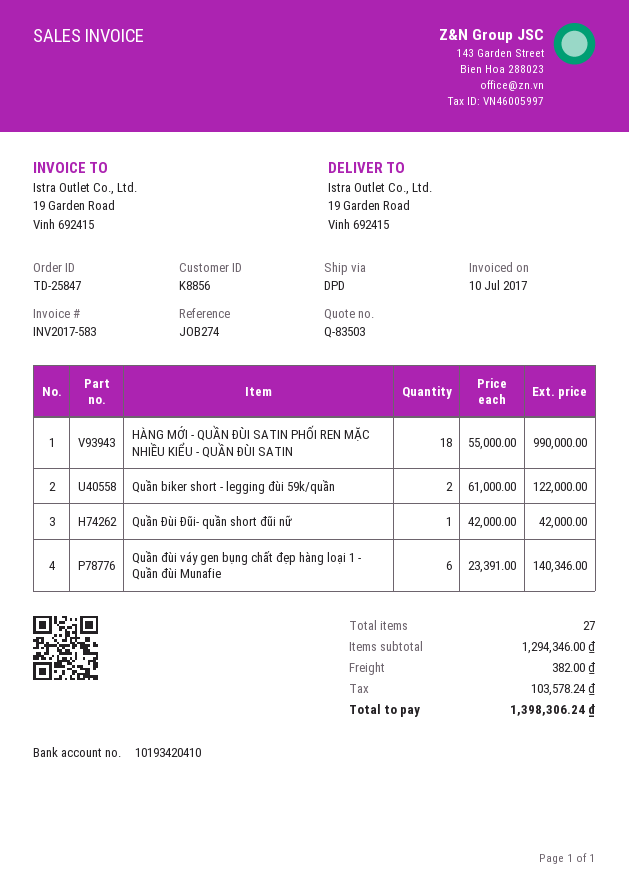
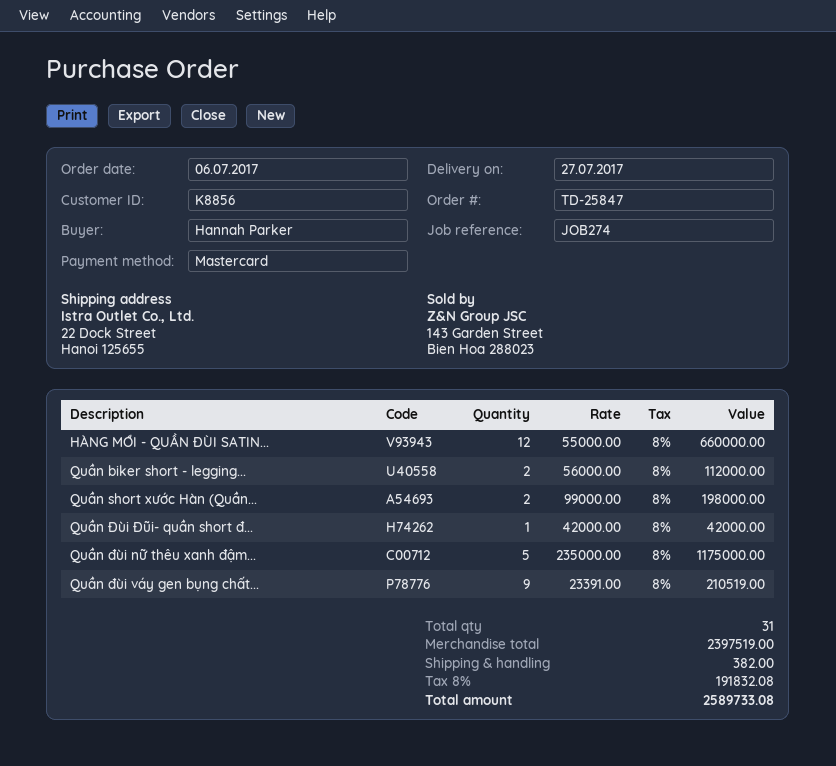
ship to: 19 Garden Road, Vinh 692415 -> 22 Dock Street, Hanoi 125655
HÀNG MỚI - QUẦN ĐÙI SATIN PHỐI REN MẶC NHIỀU KIỂU - QUẦN ĐÙI SATIN: 18 x 55000.00 = 990000.00 -> 12 x 55000.00 = 660000.00
Quần biker short - legging đùi 59k/quần: 2 x 61000.00 = 122000.00 -> 2 x 56000.00 = 112000.00
Quần đùi váy gen bụng chất đẹp hàng loại 1 - Quần đùi Munafie: 6 x 23391.00 = 140346.00 -> 9 x 23391.00 = 210519.00
Quần short xước Hàn (Quần...: none -> 2 x 99000.00 = 198000.00
Quần đùi nữ thêu xanh đậm...: none -> 5 x 235000.00 = 1175000.00
total quantity: 27 -> 31
subtotal: 1294346.00 -> 2397519.00
tax: 103578.24 -> 191832.08
total: 1398306.24 -> 2589733.08

